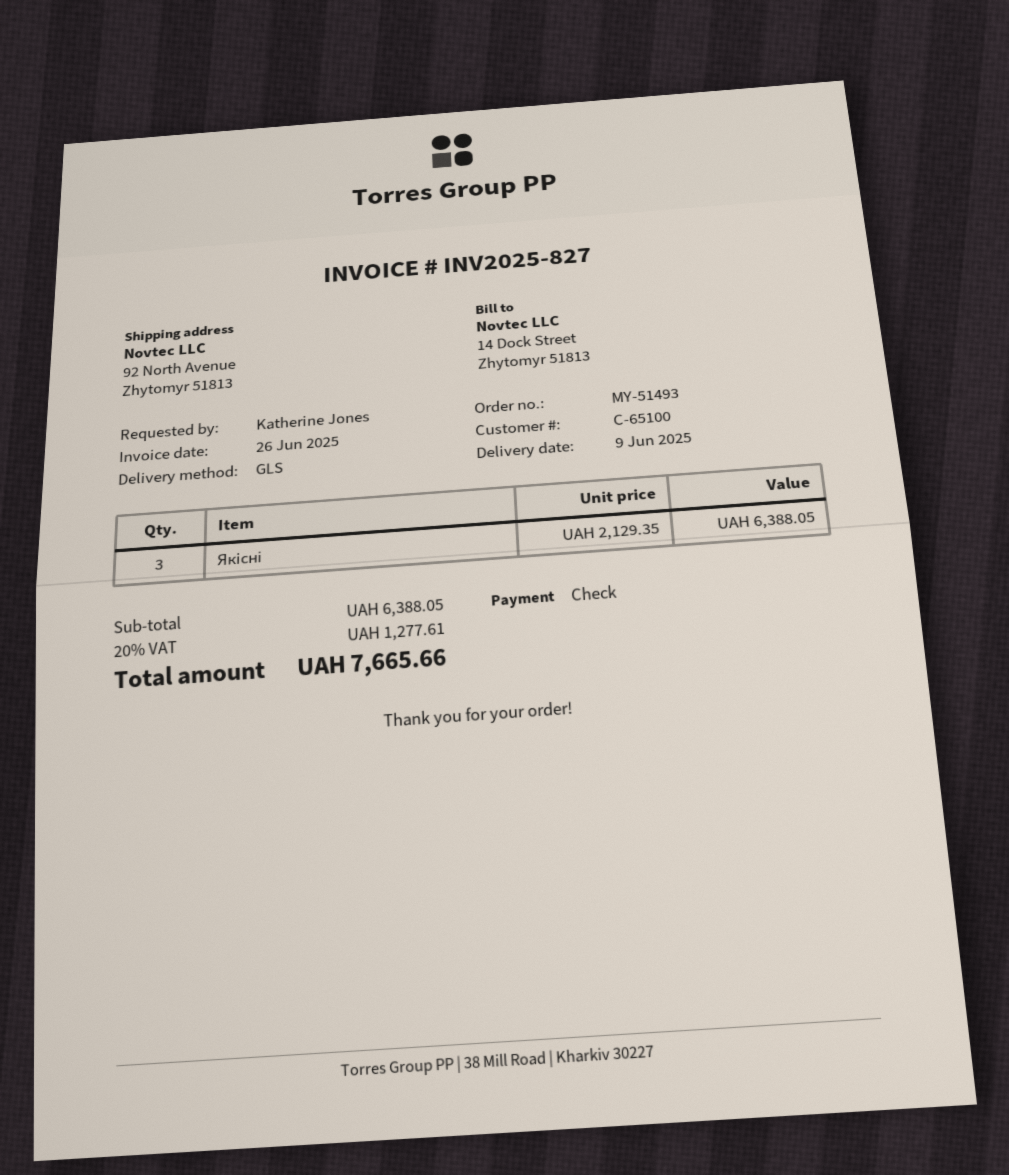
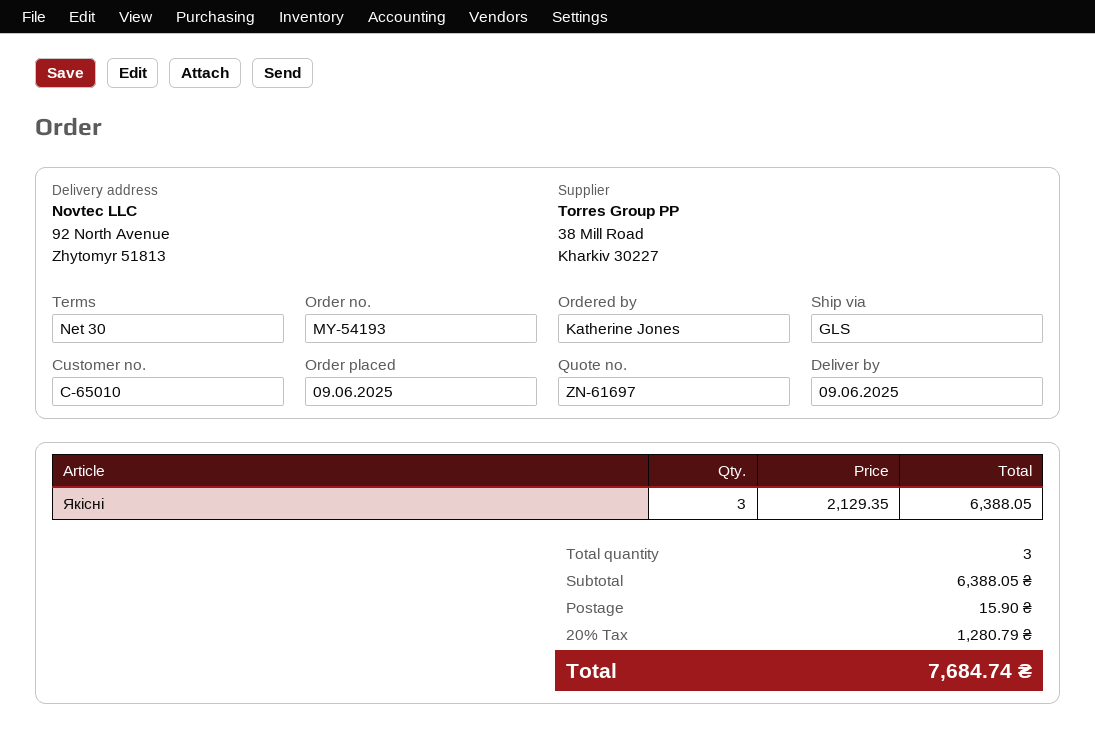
order number: MY-51493 -> MY-54193
customer number: C-65100 -> C-65010
shipping: none -> 15.90
tax: 20% = 1277.61 -> 20% = 1280.79
total: 7665.66 -> 7684.74

